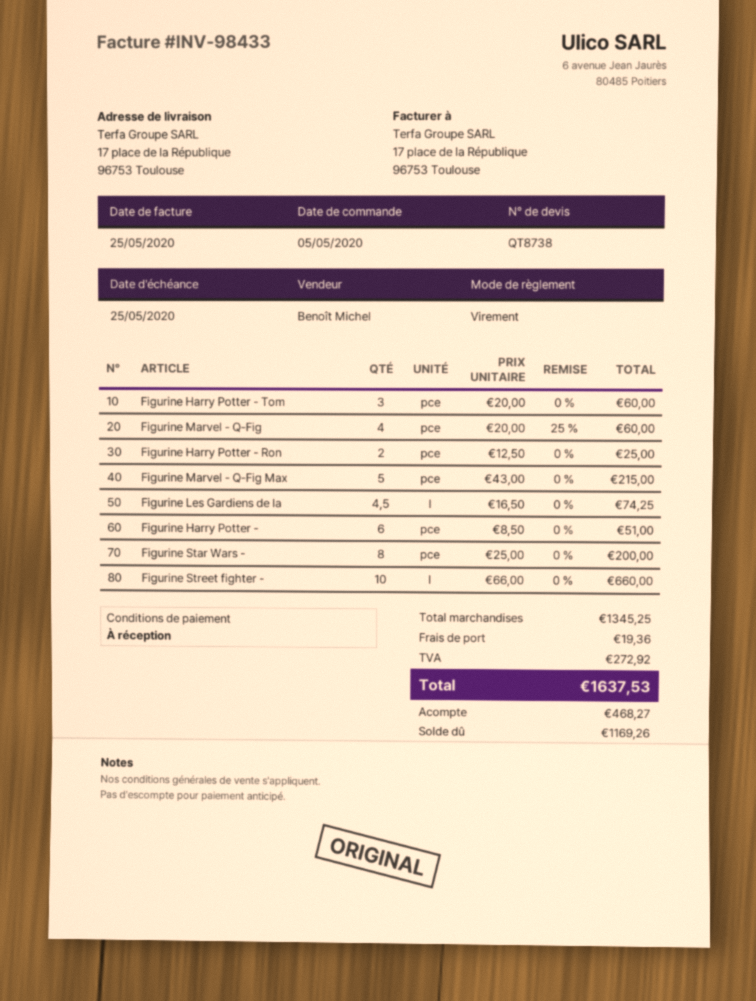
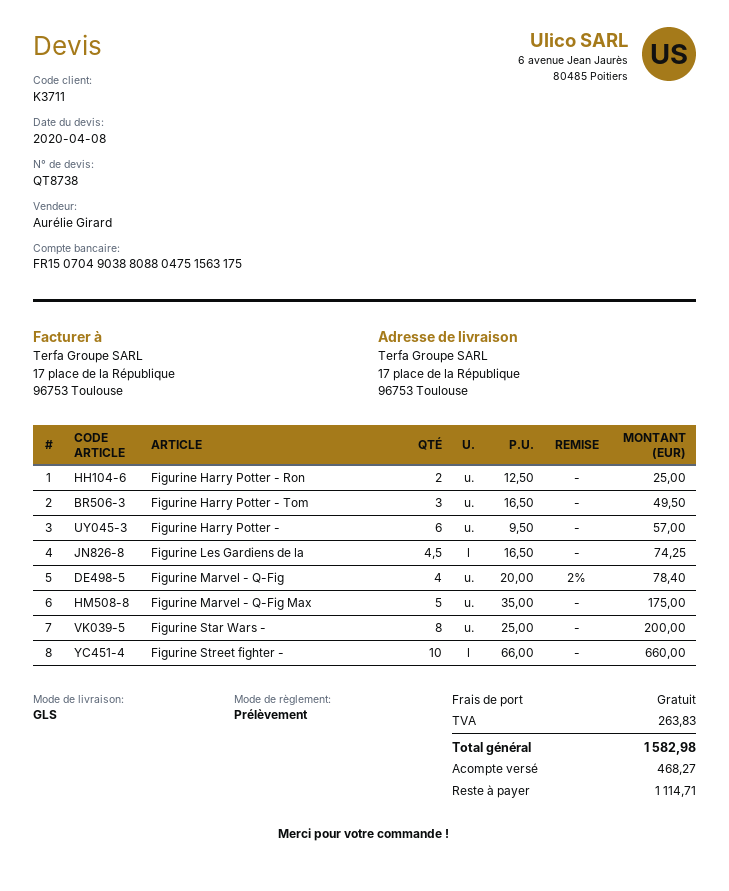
sales rep: Benoît Michel -> Aurélie Girard
payment method: bank transfer -> direct debit
Figurine Harry Potter - Tom: 3 x 20.00 = 60.00 -> 3 x 16.50 = 49.50
Figurine Marvel - Q-Fig: 4 x 20.00 - 25% = 60.00 -> 4 x 20.00 - 2% = 78.40
Figurine Marvel - Q-Fig Max: 5 x 43.00 = 215.00 -> 5 x 35.00 = 175.00
Figurine Harry Potter -: 6 x 8.50 = 51.00 -> 6 x 9.50 = 57.00
shipping: 19.36 -> 0.00
tax: 272.92 -> 263.83
total: 1637.53 -> 1582.98
balance: 1169.26 -> 1114.71

